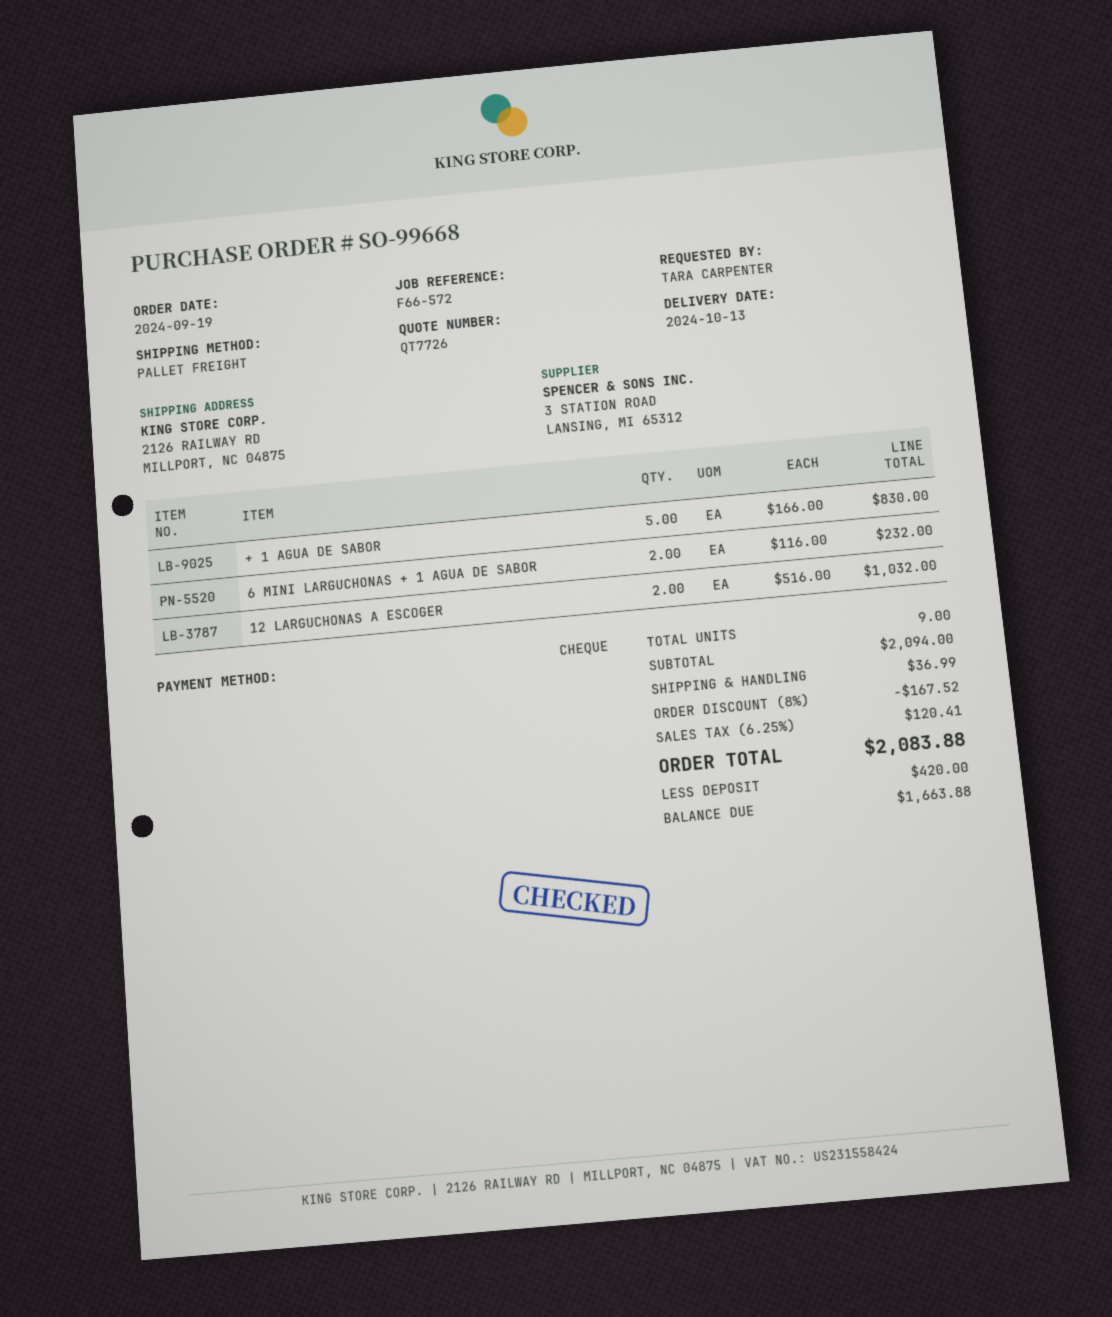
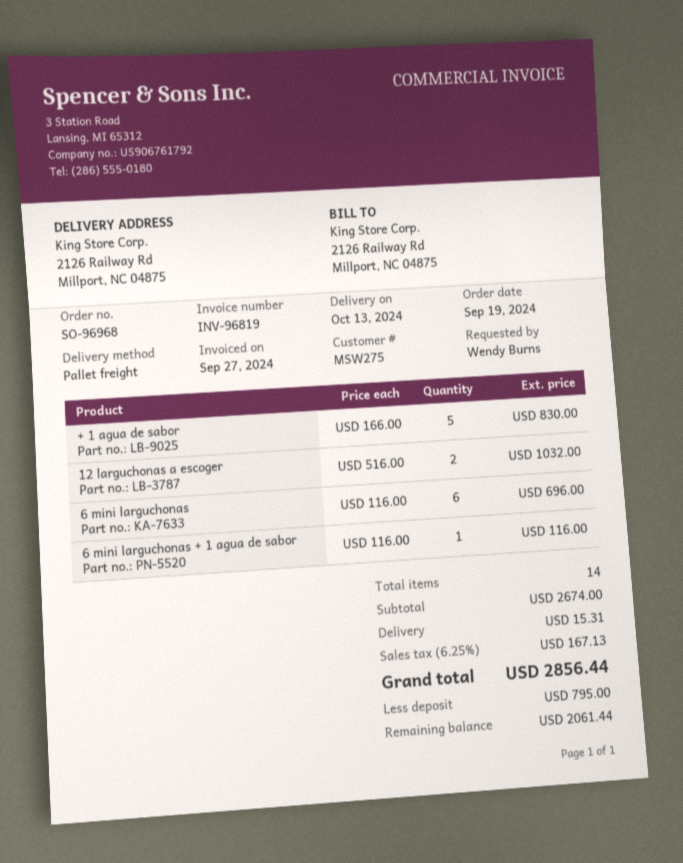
order number: SO-99668 -> SO-96968
ordered by: TARA CARPENTER -> Wendy Burns
6 MINI LARGUCHONAS + 1 AGUA DE SABOR: 2 x 116.00 = 232.00 -> 1 x 116.00 = 116.00
6 mini larguchonas: none -> 6 x 116.00 = 696.00
total quantity: 9 -> 14
subtotal: 2094.00 -> 2674.00
discount: 8% = 167.52 -> none
shipping: 36.99 -> 15.31
tax: 6.25% = 120.41 -> 6.25% = 167.13
total: 2083.88 -> 2856.44
deposit: 420.00 -> 795.00
balance: 1663.88 -> 2061.44

